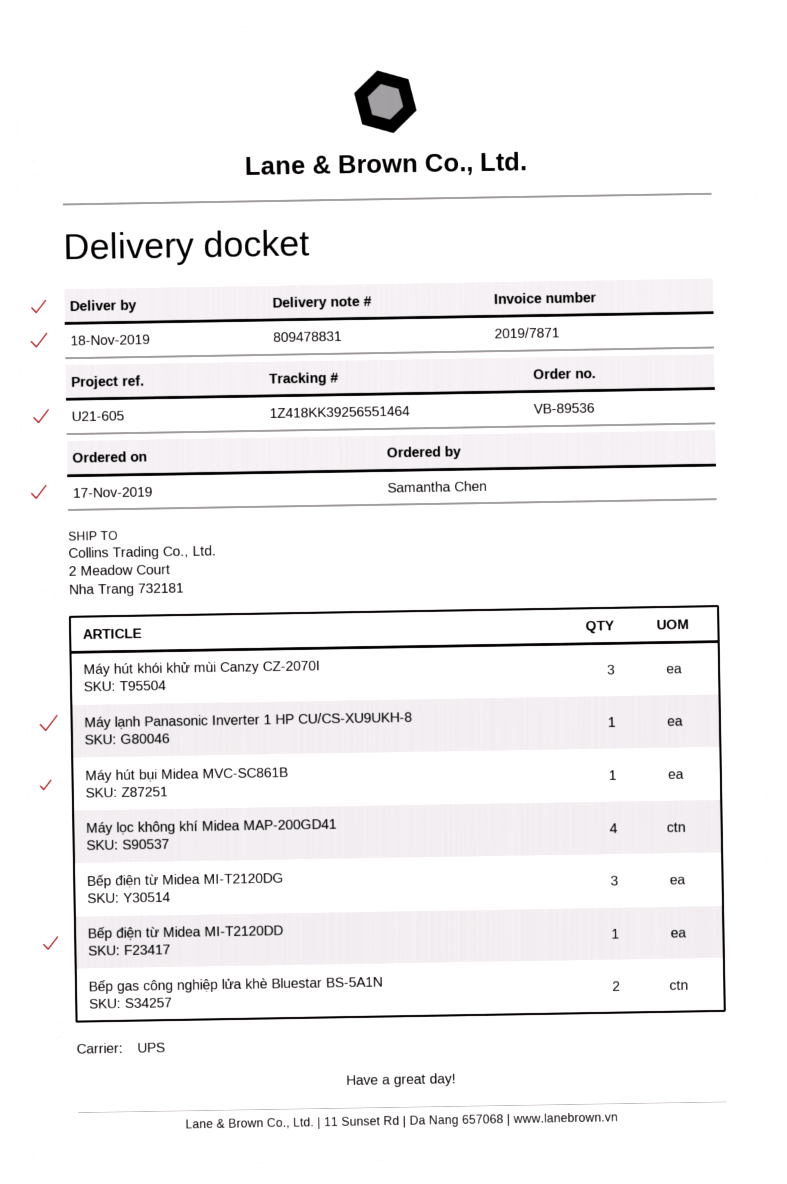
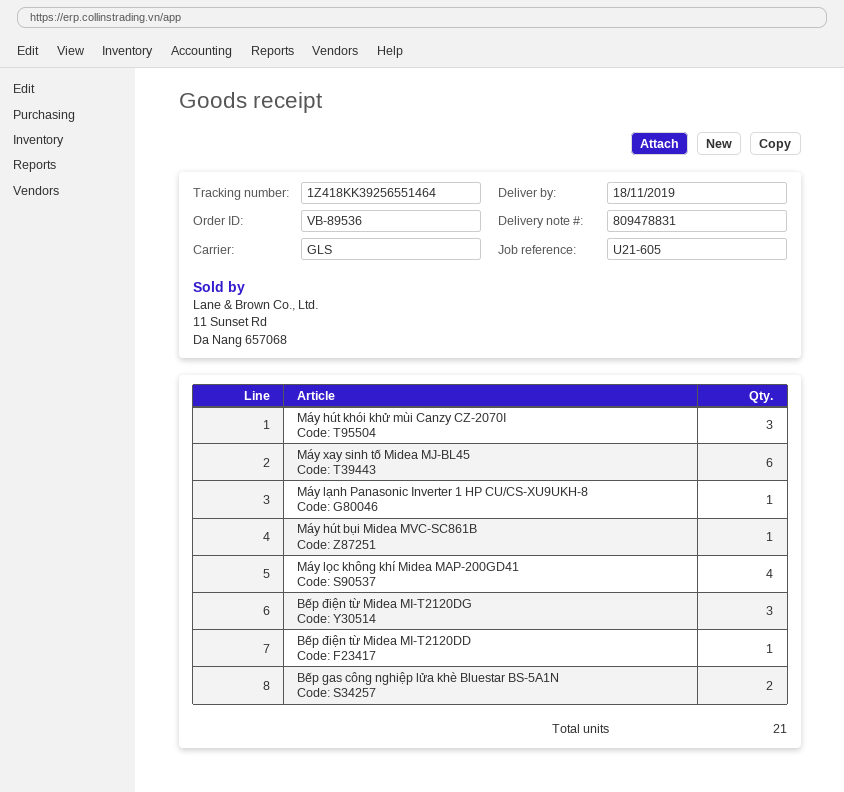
shipping method: UPS -> GLS
Máy xay sinh tố Midea MJ-BL45: none -> 6

